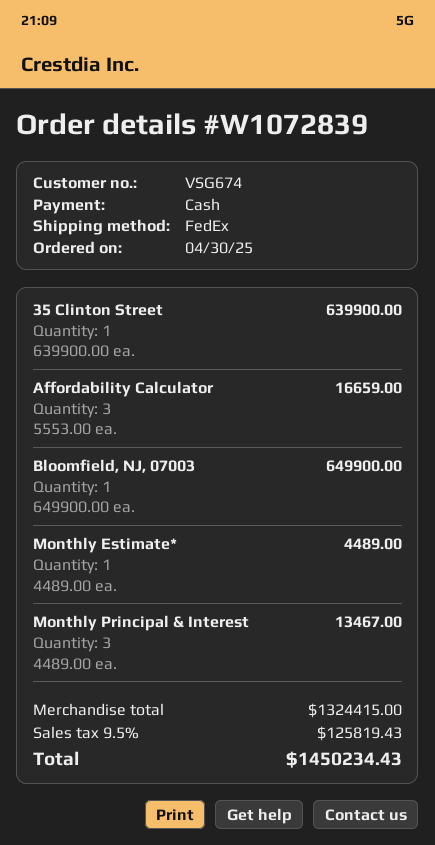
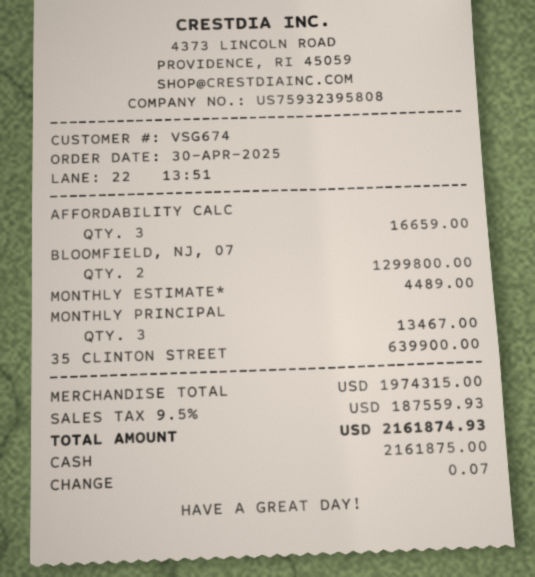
Bloomfield, NJ, 07003: 1 for 649900.00 -> 2 for 1299800.00
subtotal: 1324415.00 -> 1974315.00
tax: 9.5% = 125819.43 -> 9.5% = 187559.93
total: 1450234.43 -> 2161874.93

